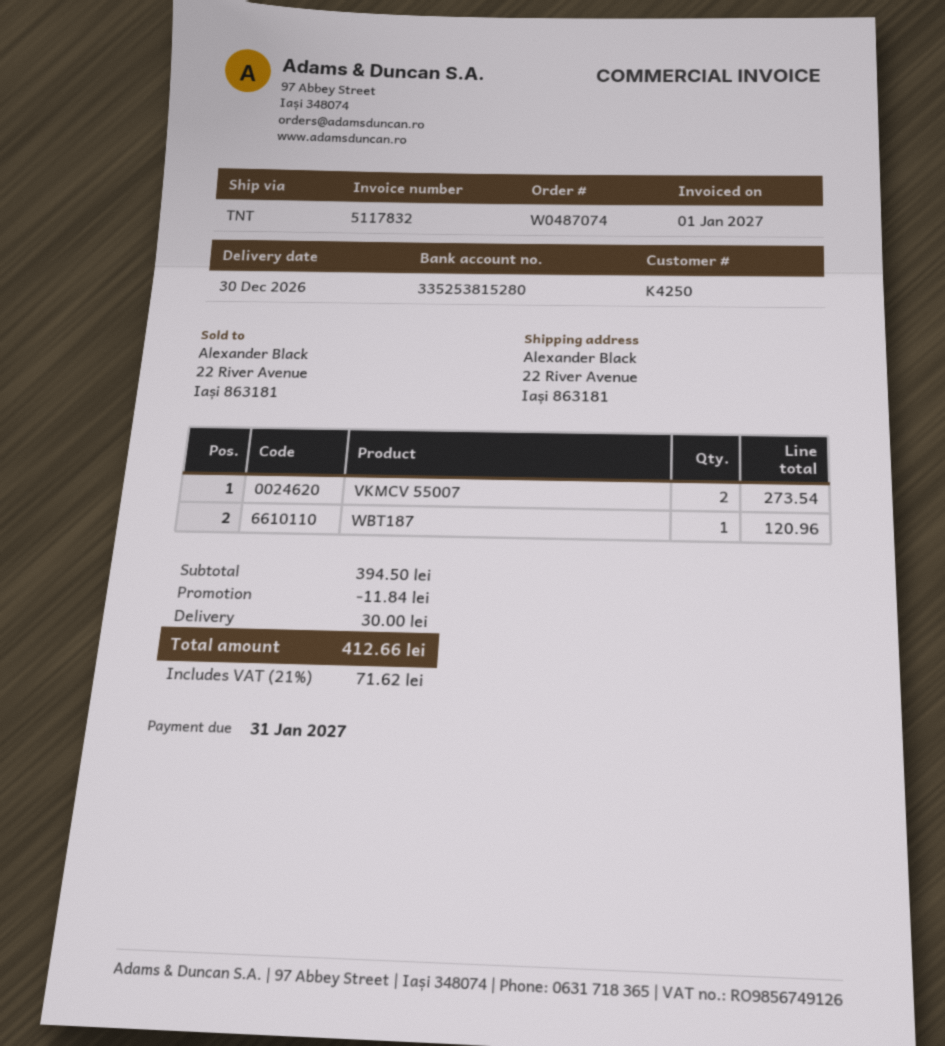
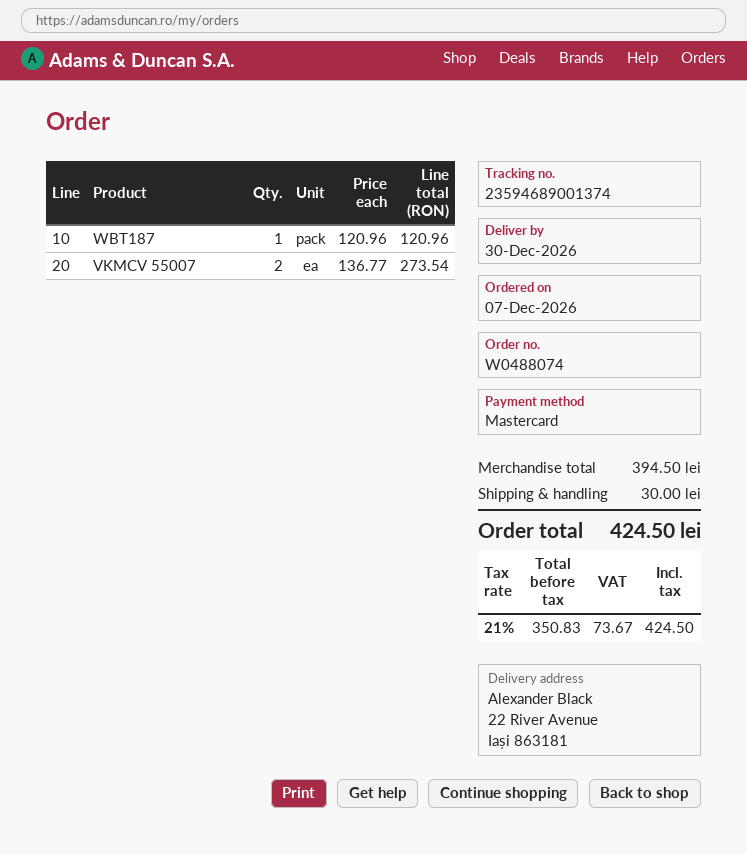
order number: W0487074 -> W0488074
discount: 11.84 -> none
tax: 21% = 71.62 -> 21% = 73.67
total: 412.66 -> 424.50

